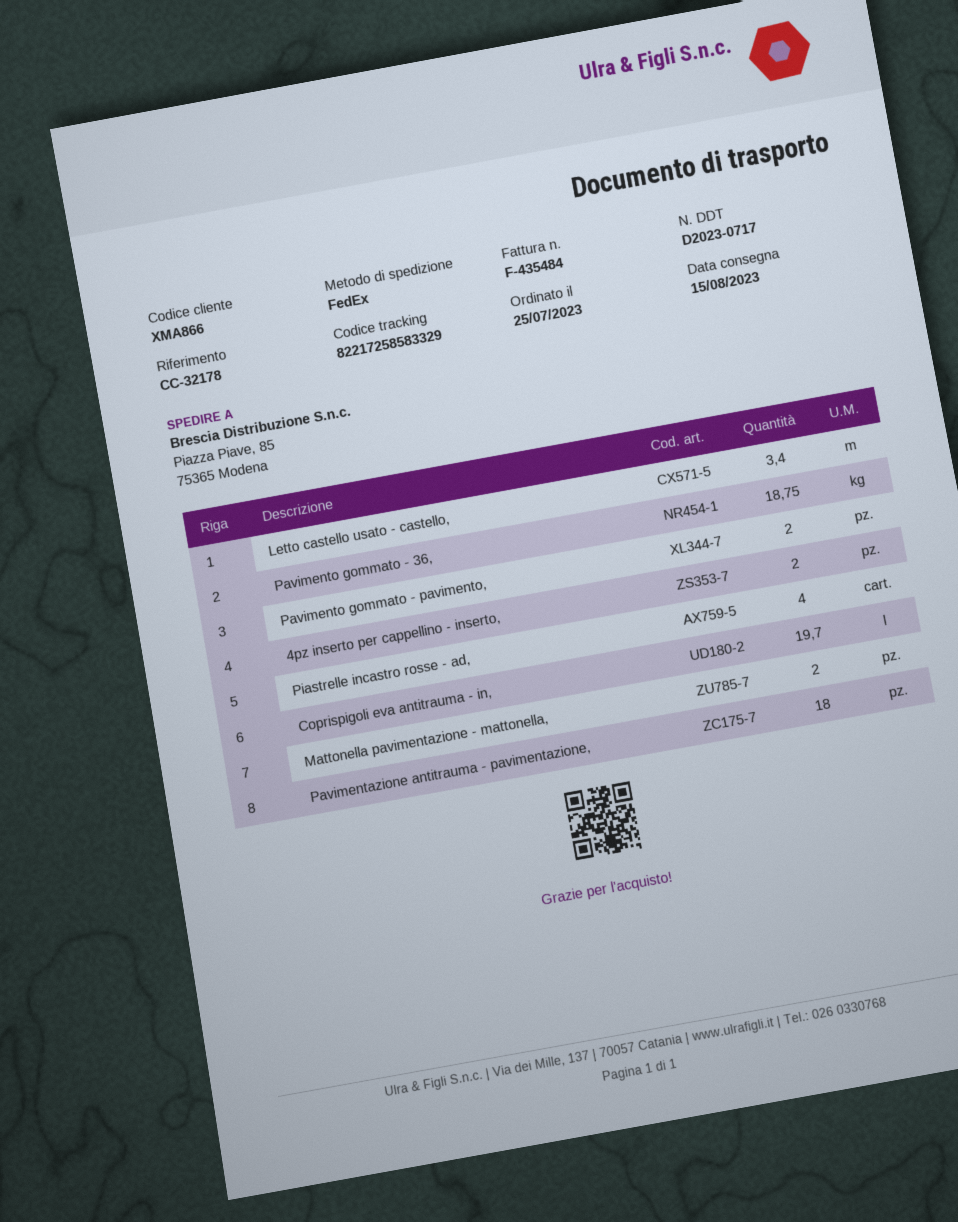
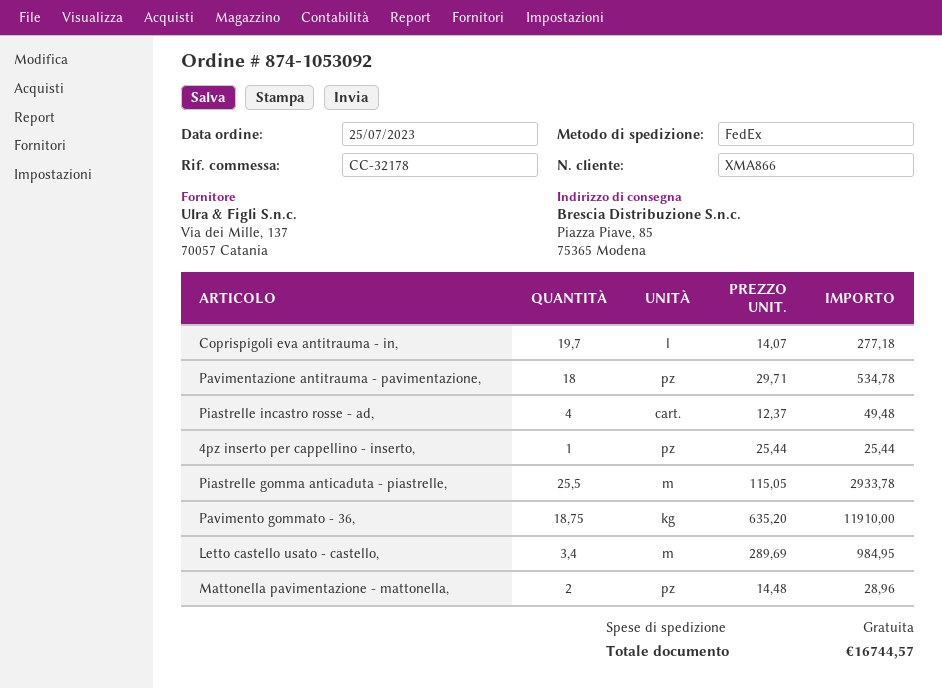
Pavimento gommato - pavimento,: 2 -> none
4pz inserto per cappellino - inserto,: 2 -> 1
Piastrelle gomma anticaduta - piastrelle,: none -> 25.5

